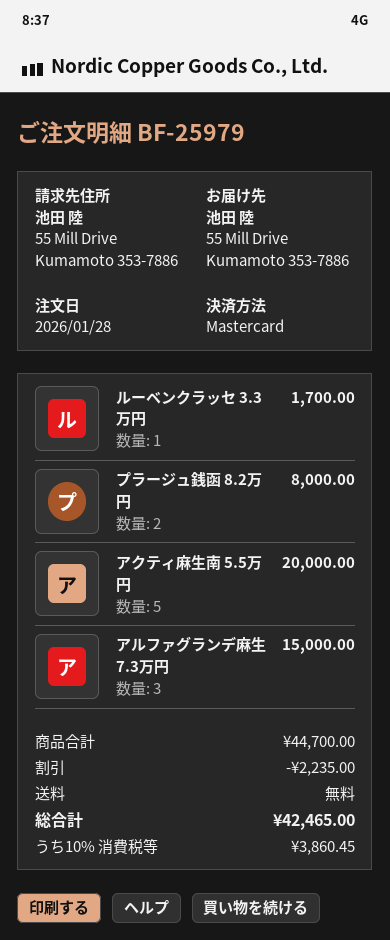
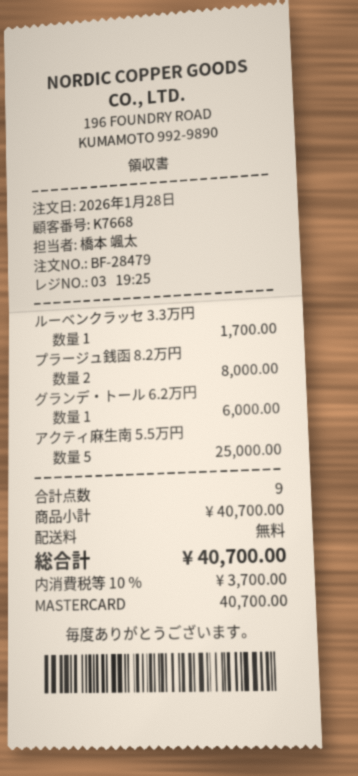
order number: BF-25979 -> BF-28479
アクティ麻生南 5.5万円: 5 for 20000.00 -> 5 for 25000.00
アルファグランデ麻生 7.3万円: 3 for 15000.00 -> none
グランデ・トール 6.2万円: none -> 1 for 6000.00
subtotal: 44700.00 -> 40700.00
discount: 2235.00 -> none
tax: 10% = 3860.45 -> 10% = 3700.00
total: 42465.00 -> 40700.00

